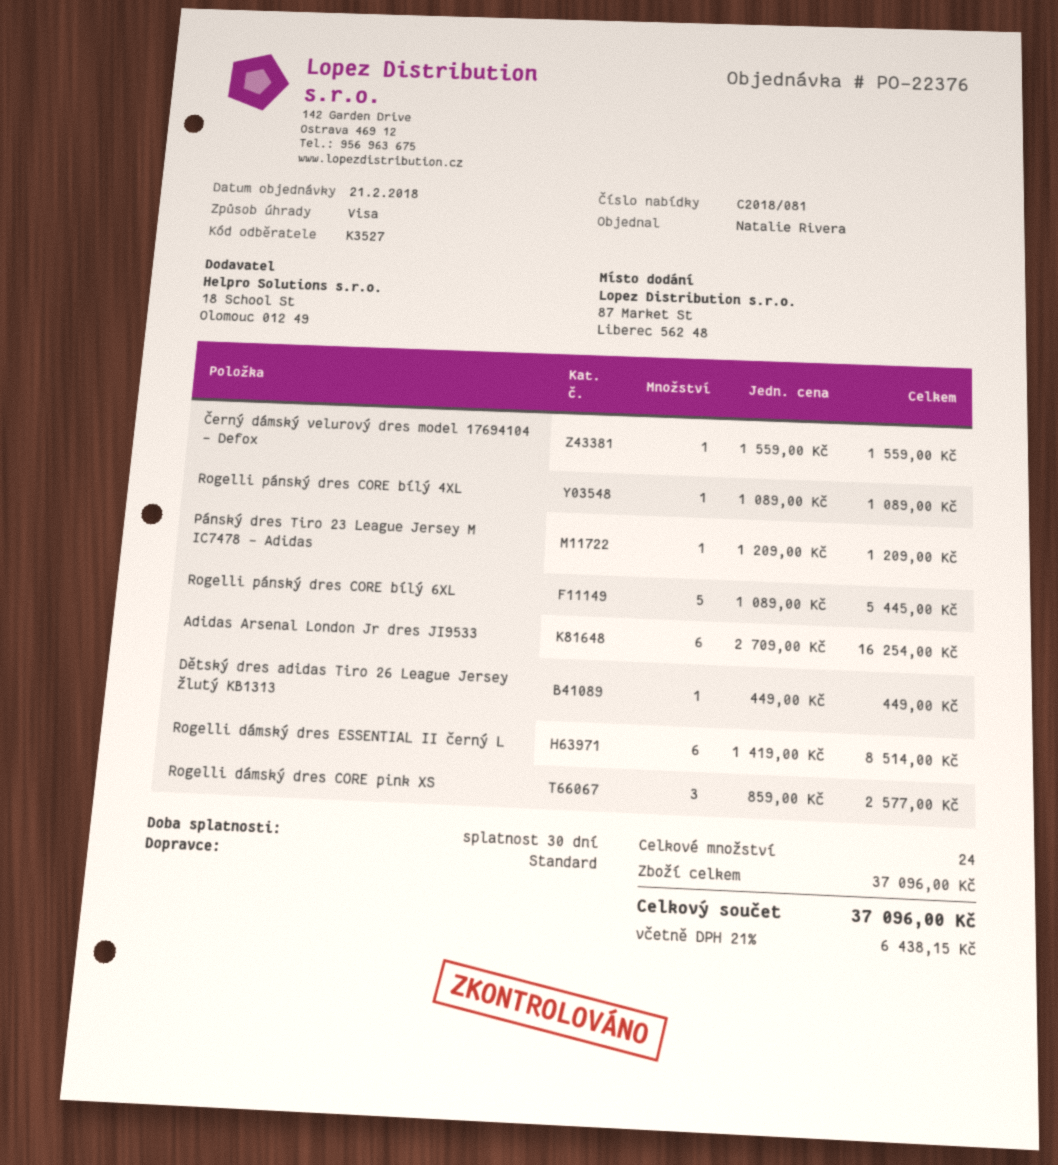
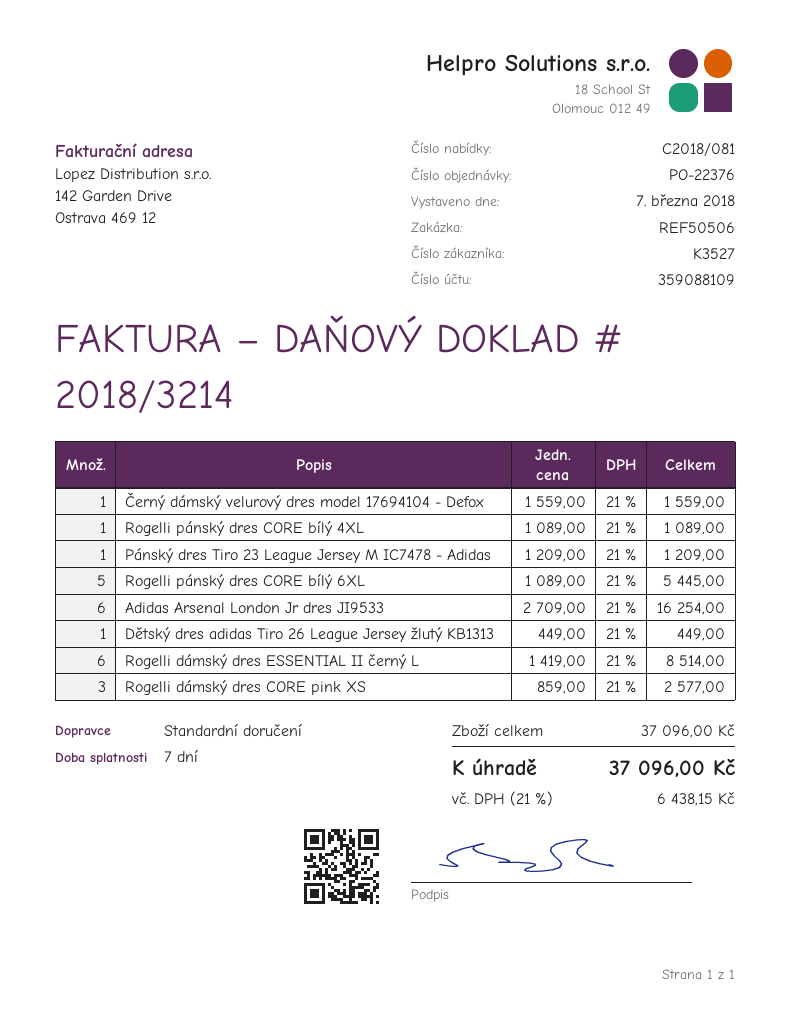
payment terms: 30 days -> 7 days

